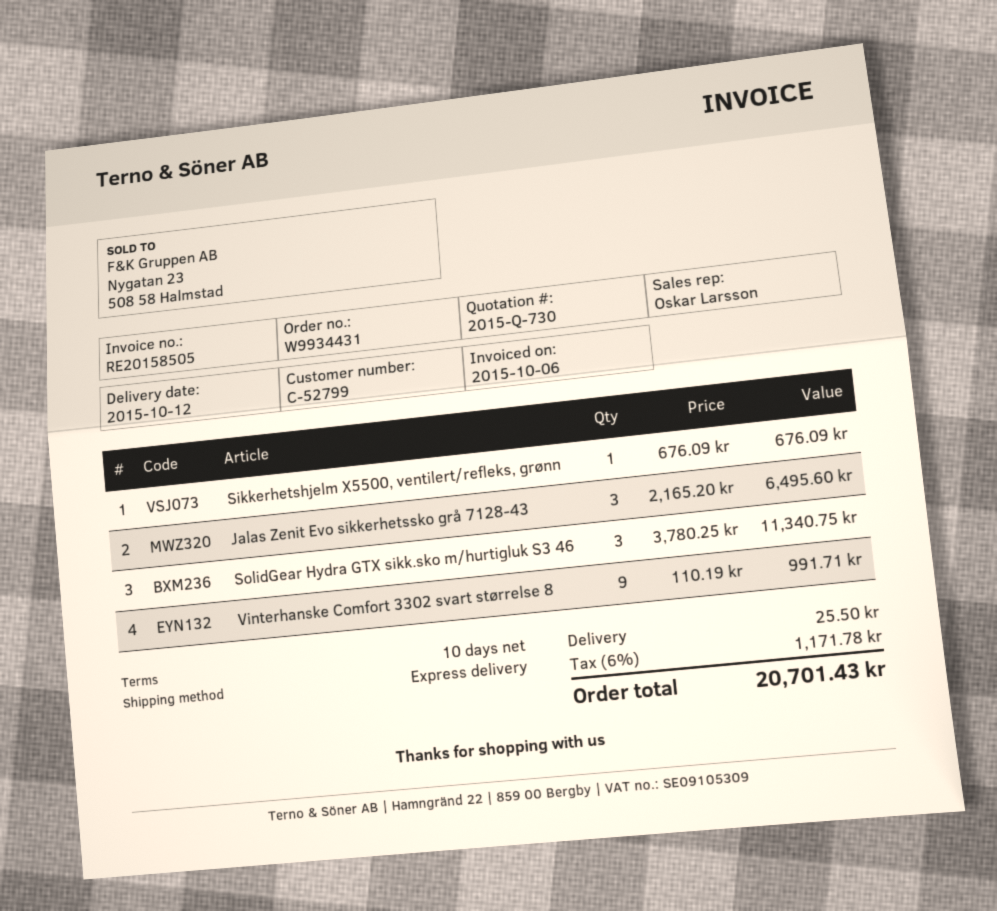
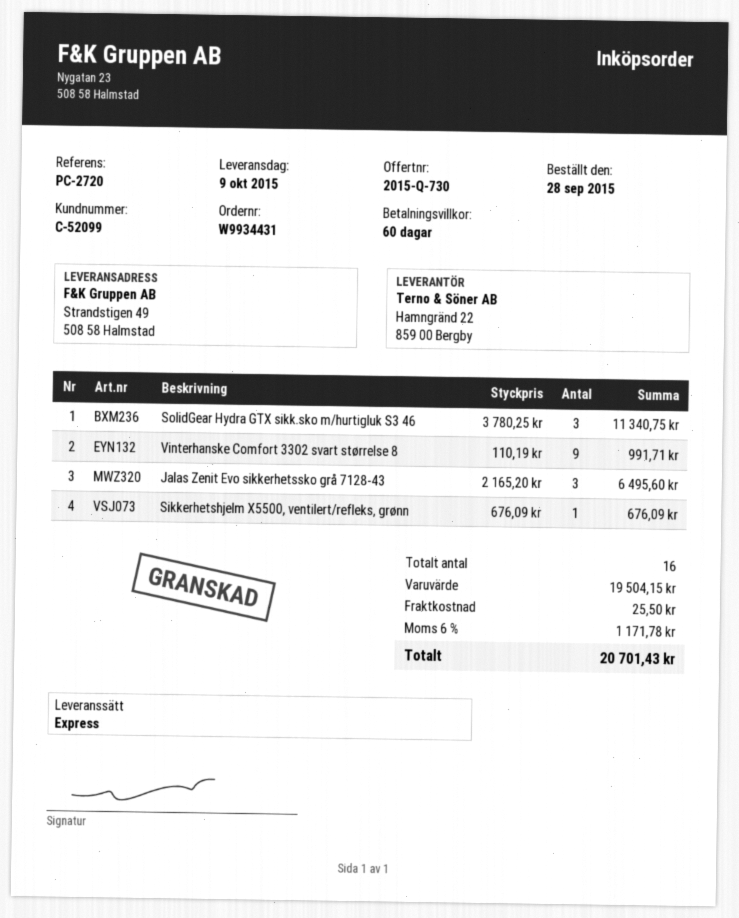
delivery date: 2015-10-12 -> 2015-10-09
payment terms: 10 days -> 60 days
customer number: C-52799 -> C-52099

